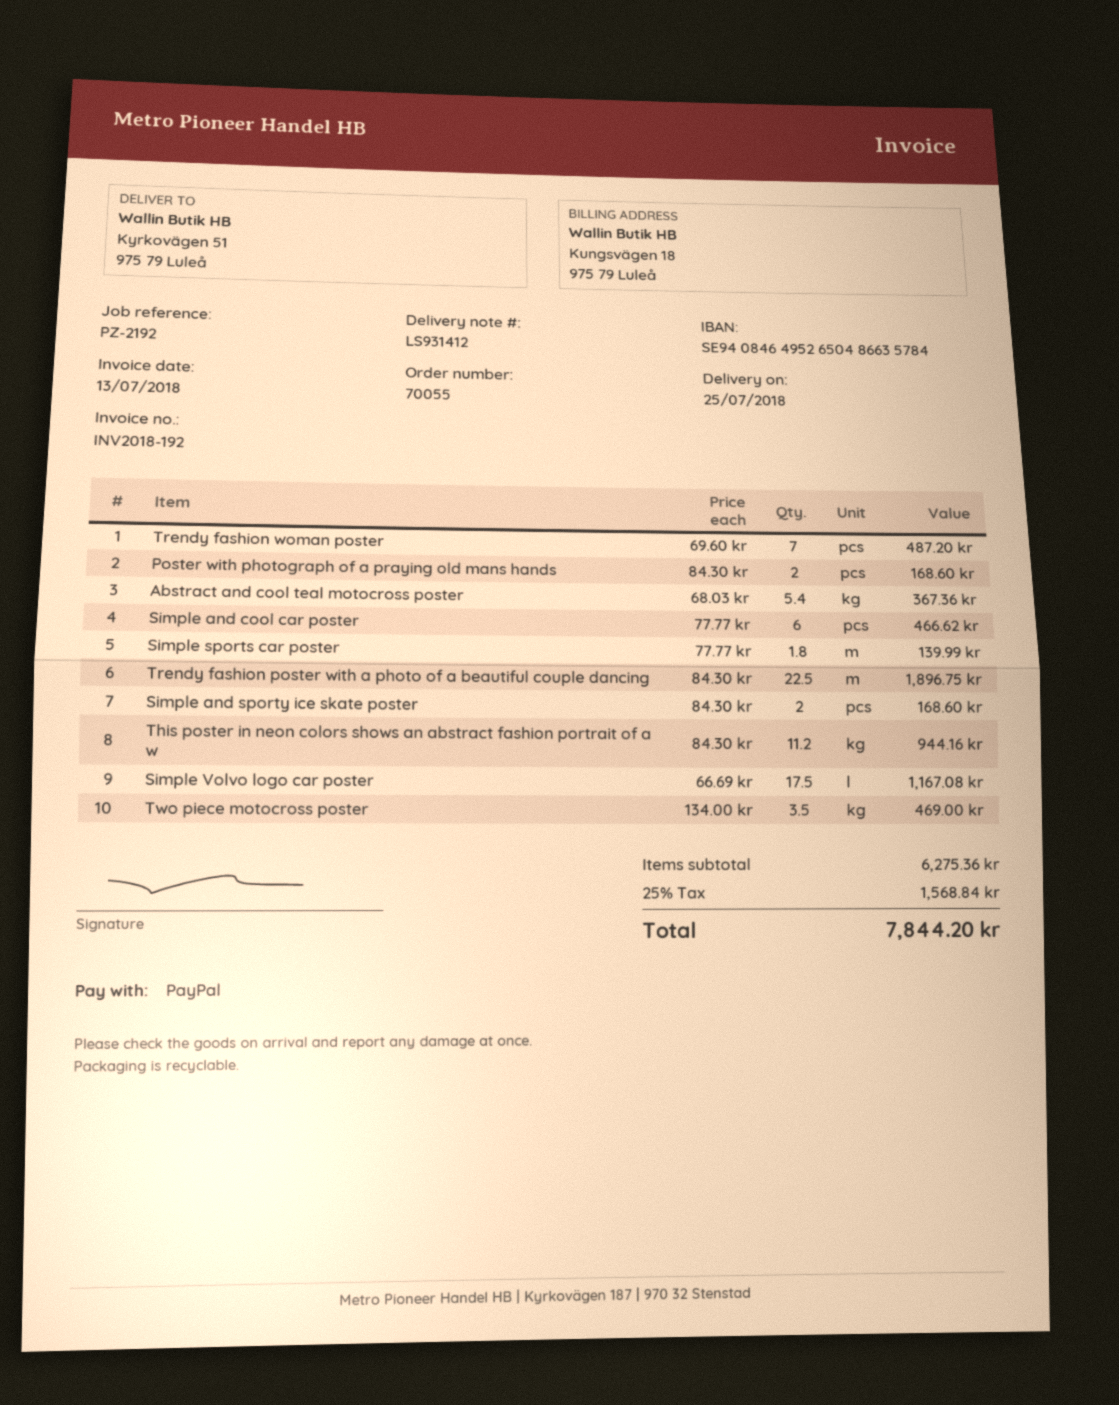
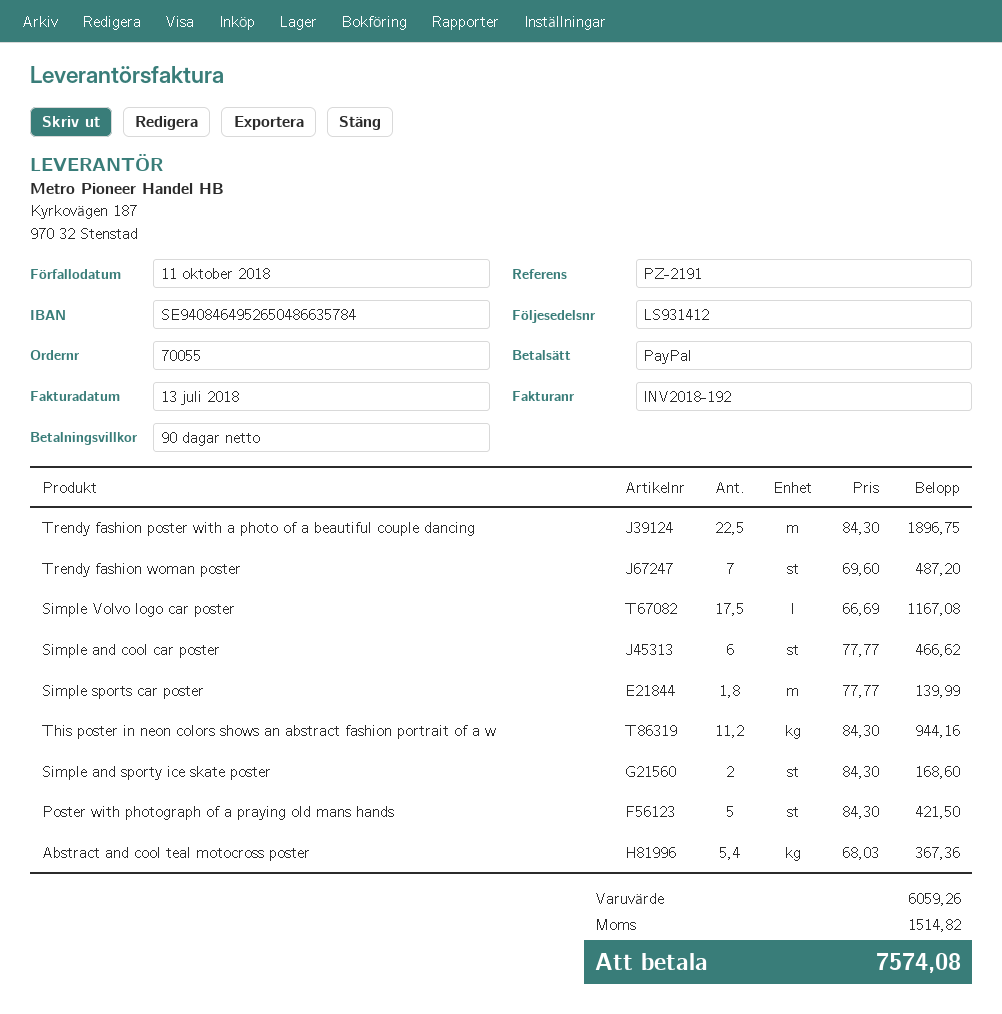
reference: PZ-2192 -> PZ-2191
Poster with photograph of a praying old mans hands: 2 x 84.30 = 168.60 -> 5 x 84.30 = 421.50
Two piece motocross poster: 3.5 x 134.00 = 469.00 -> none
subtotal: 6275.36 -> 6059.26
tax: 1568.84 -> 1514.82
total: 7844.20 -> 7574.08

